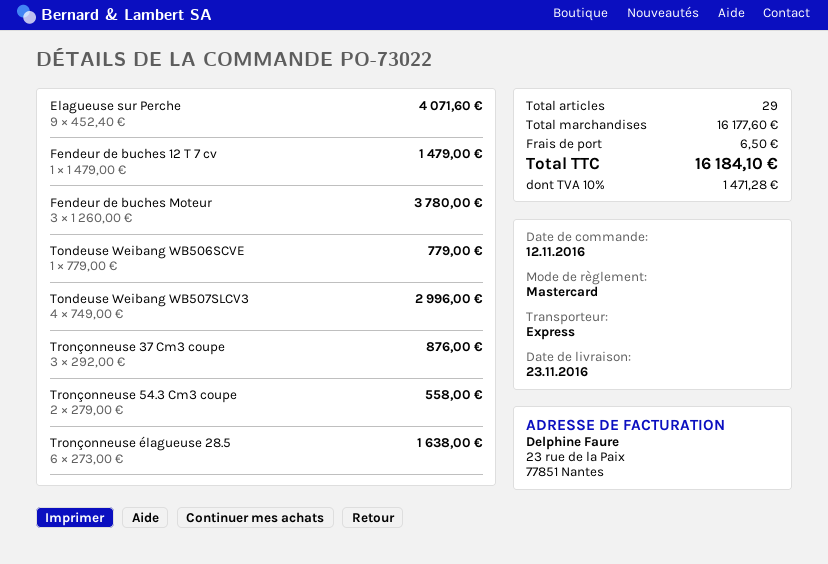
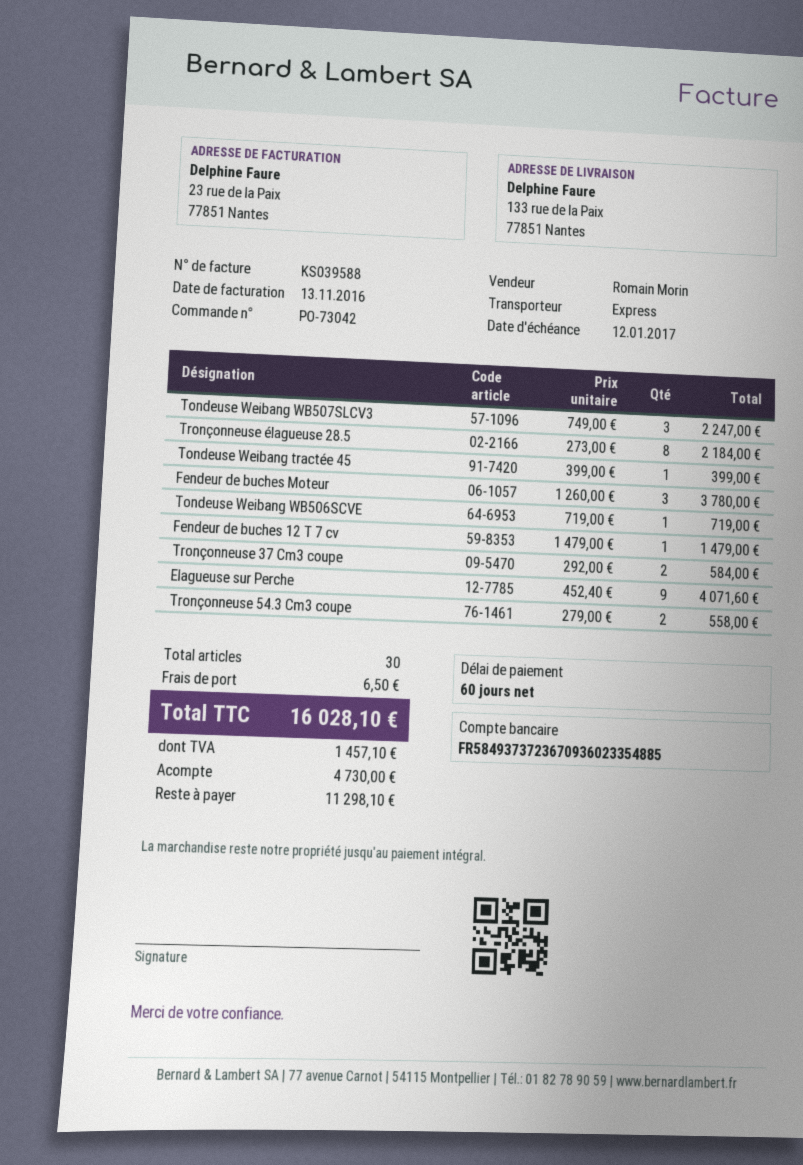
order number: PO-73022 -> PO-73042
Tondeuse Weibang WB506SCVE: 1 x 779.00 = 779.00 -> 1 x 719.00 = 719.00
Tondeuse Weibang WB507SLCV3: 4 x 749.00 = 2996.00 -> 3 x 749.00 = 2247.00
Tronçonneuse 37 Cm3 coupe: 3 x 292.00 = 876.00 -> 2 x 292.00 = 584.00
Tronçonneuse élagueuse 28.5: 6 x 273.00 = 1638.00 -> 8 x 273.00 = 2184.00
Tondeuse Weibang tractée 45: none -> 1 x 399.00 = 399.00
total quantity: 29 -> 30
tax: 1471.28 -> 1457.10
total: 16184.10 -> 16028.10

